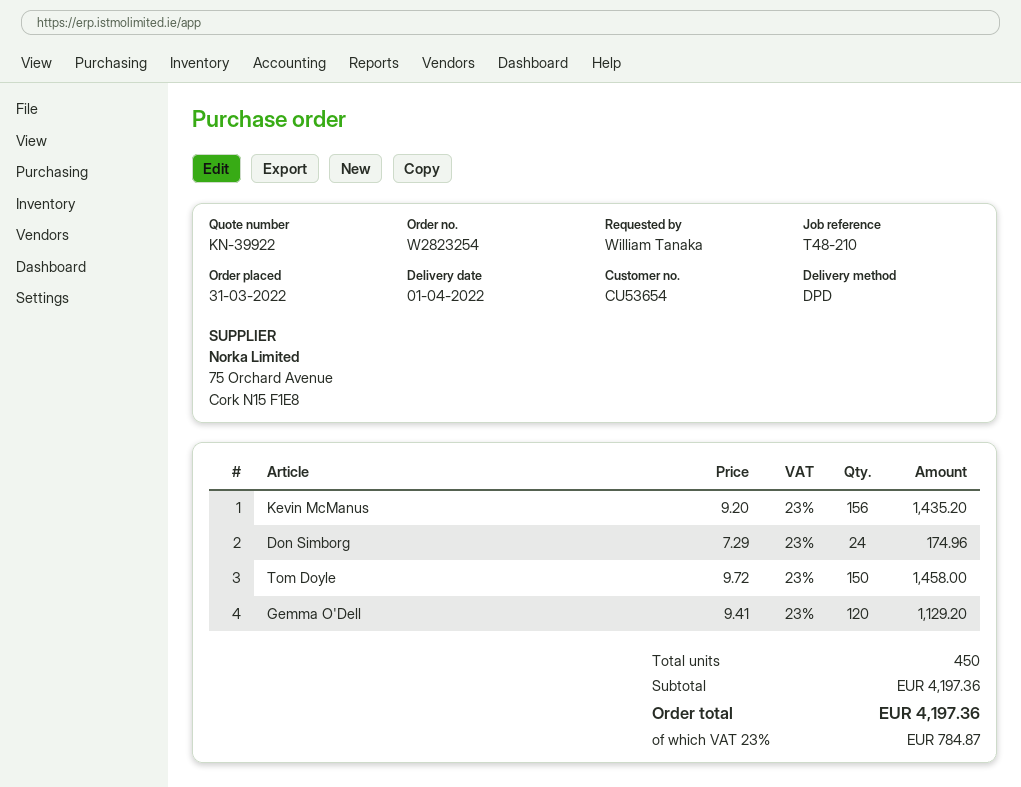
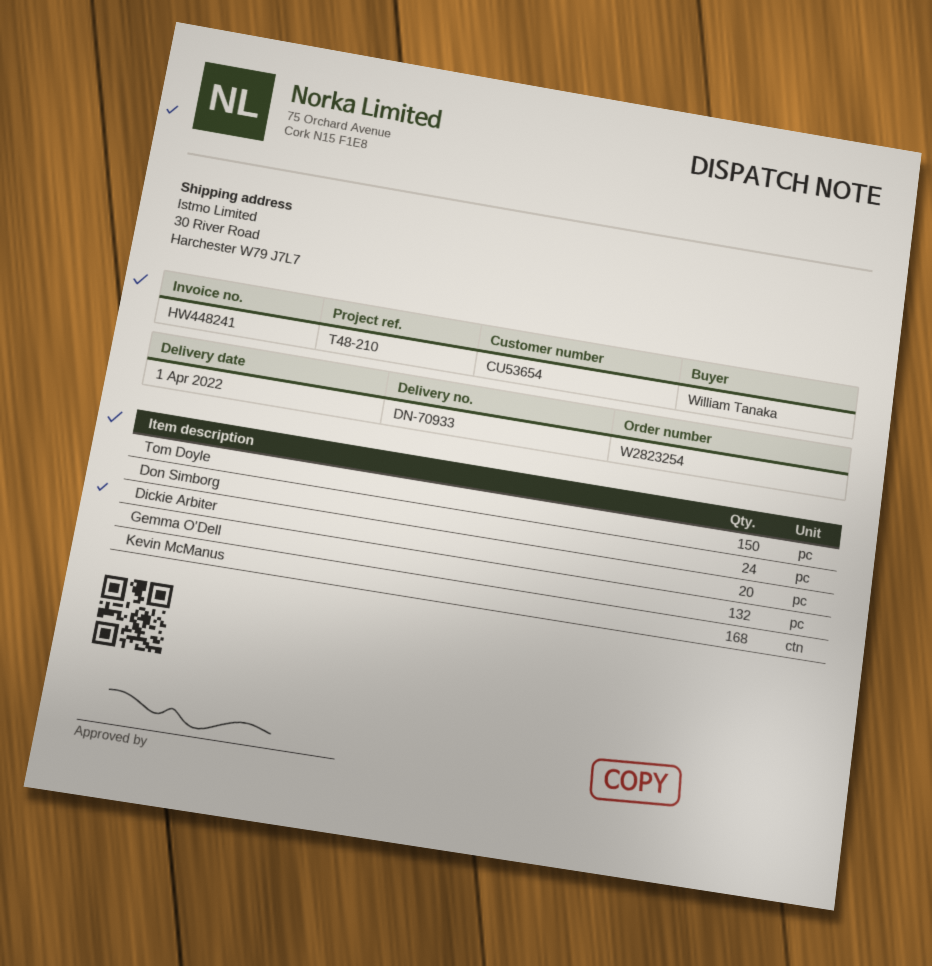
Kevin McManus: 156 -> 168
Gemma O'Dell: 120 -> 132
Dickie Arbiter: none -> 20

